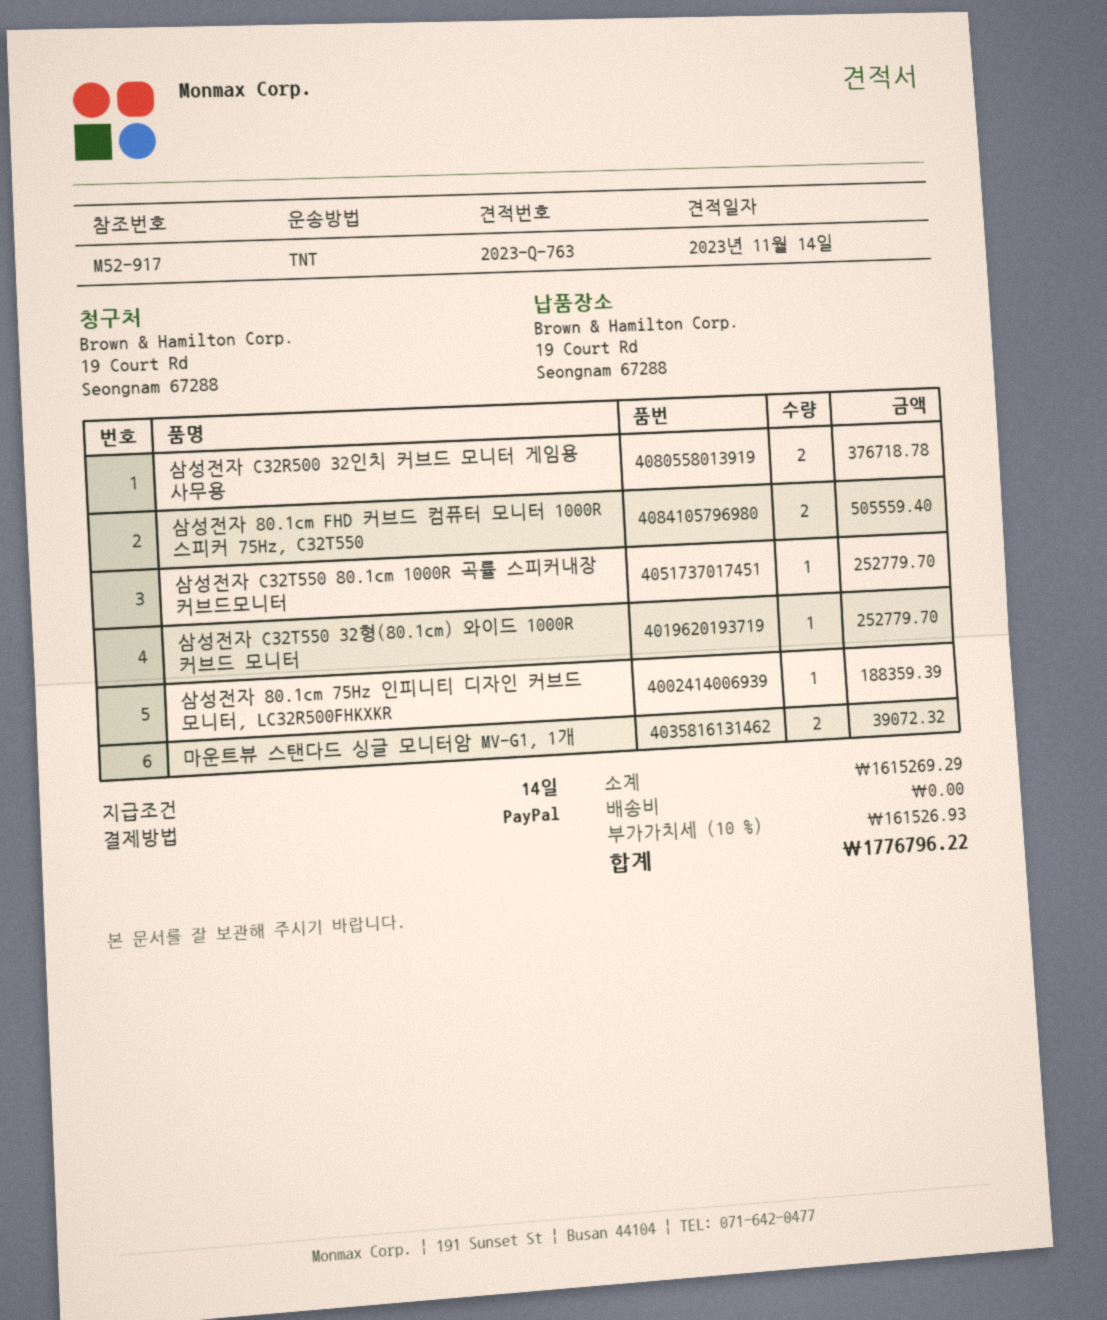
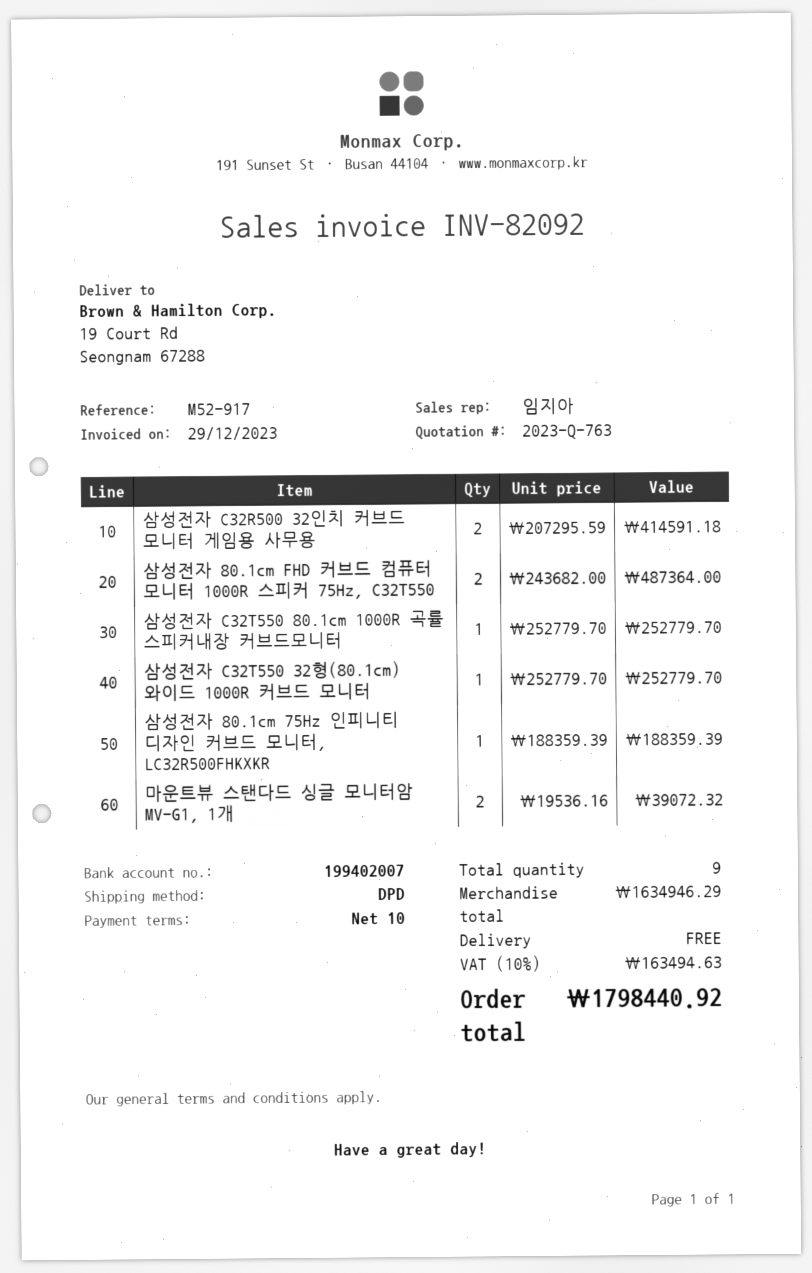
payment terms: 14 days -> 10 days
shipping method: TNT -> DPD
삼성전자 C32R500 32인치 커브드 모니터 게임용 사무용: 2 for 376718.78 -> 2 for 414591.18
삼성전자 80.1cm FHD 커브드 컴퓨터 모니터 1000R 스피커 75Hz, C32T550: 2 for 505559.40 -> 2 for 487364.00
subtotal: 1615269.29 -> 1634946.29
tax: 10% = 161526.93 -> 10% = 163494.63
total: 1776796.22 -> 1798440.92

